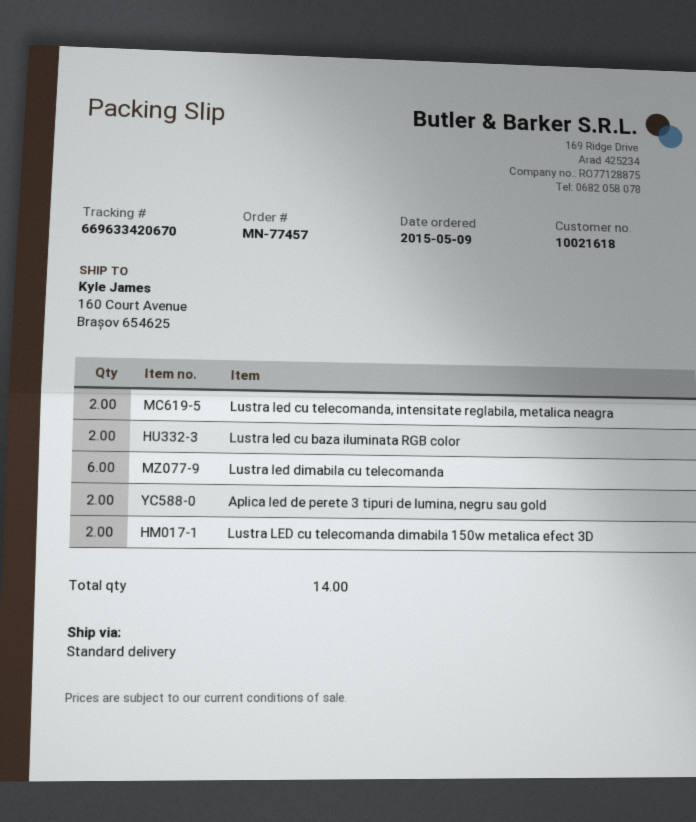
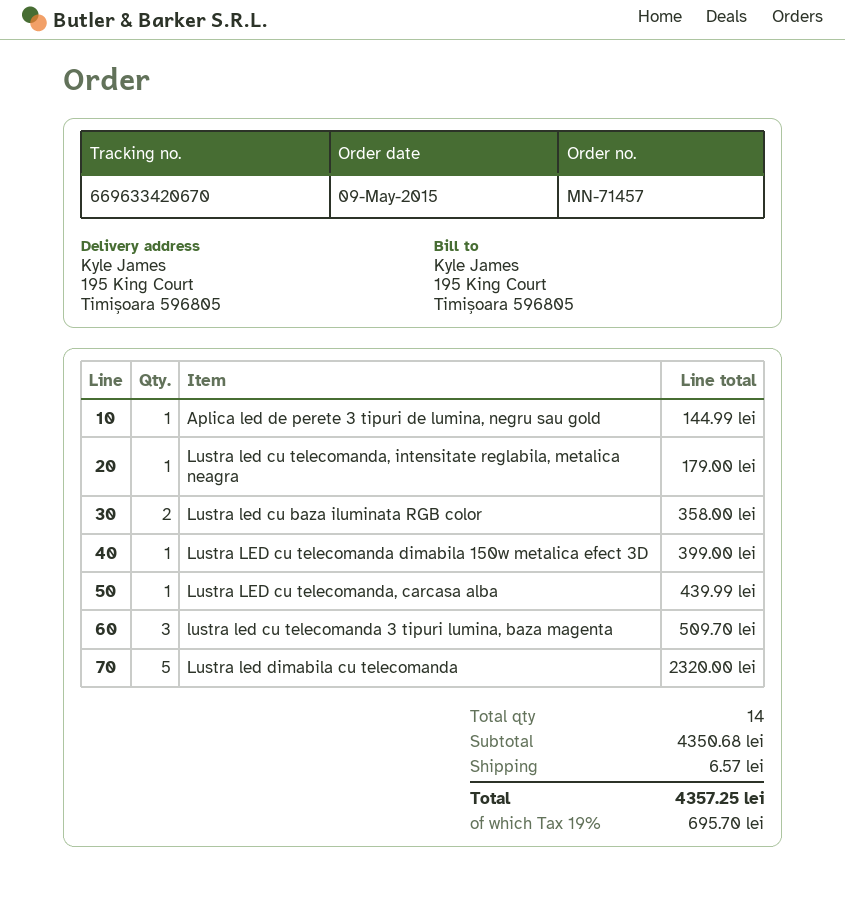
order number: MN-77457 -> MN-71457
ship to: 160 Court Avenue, Brașov 654625 -> 195 King Court, Timișoara 596805
Lustra led cu telecomanda, intensitate reglabila, metalica neagra: 2 -> 1
Lustra led dimabila cu telecomanda: 6 -> 5
Aplica led de perete 3 tipuri de lumina, negru sau gold: 2 -> 1
Lustra LED cu telecomanda dimabila 150w metalica efect 3D: 2 -> 1
Lustra LED cu telecomanda, carcasa alba: none -> 1
lustra led cu telecomanda 3 tipuri lumina, baza magenta: none -> 3

